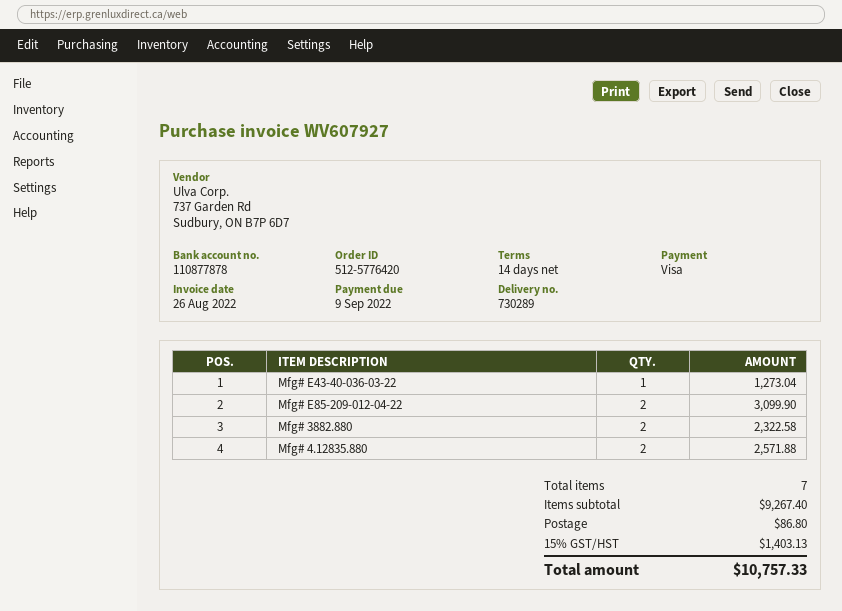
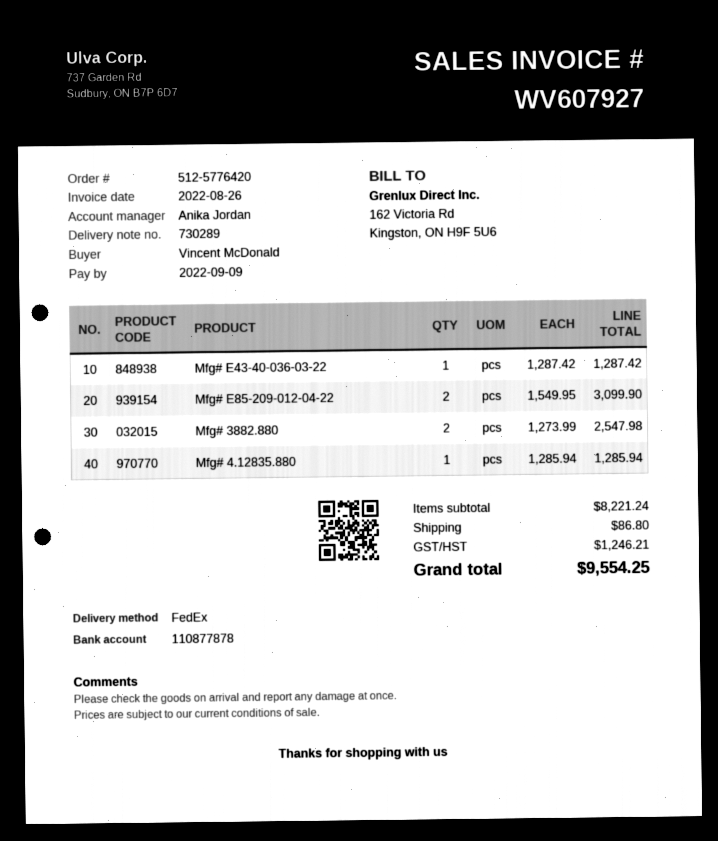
Mfg# E43-40-036-03-22: 1 for 1273.04 -> 1 for 1287.42
Mfg# 3882.880: 2 for 2322.58 -> 2 for 2547.98
Mfg# 4.12835.880: 2 for 2571.88 -> 1 for 1285.94
subtotal: 9267.40 -> 8221.24
tax: 1403.13 -> 1246.21
total: 10757.33 -> 9554.25

